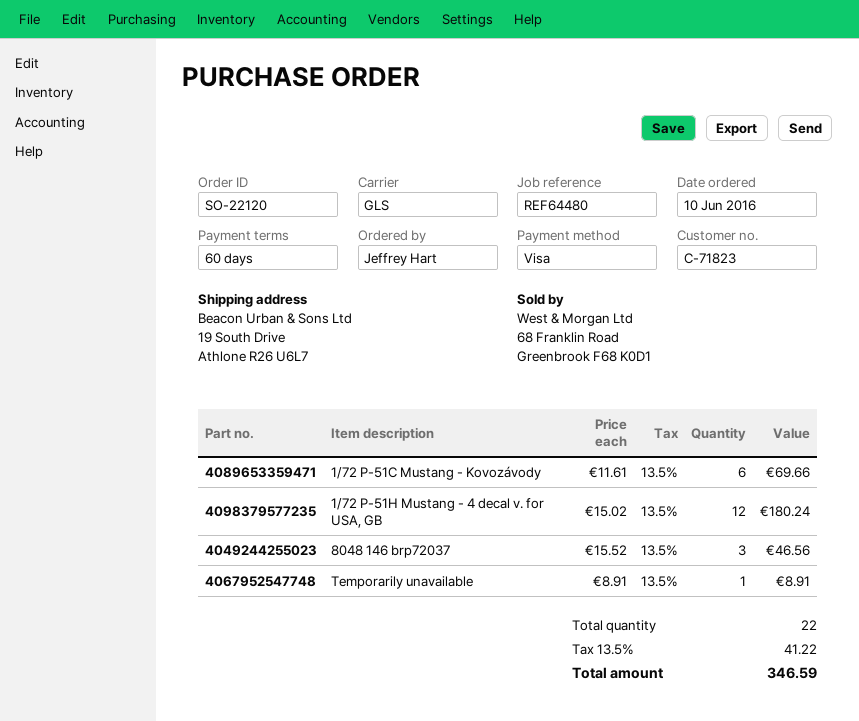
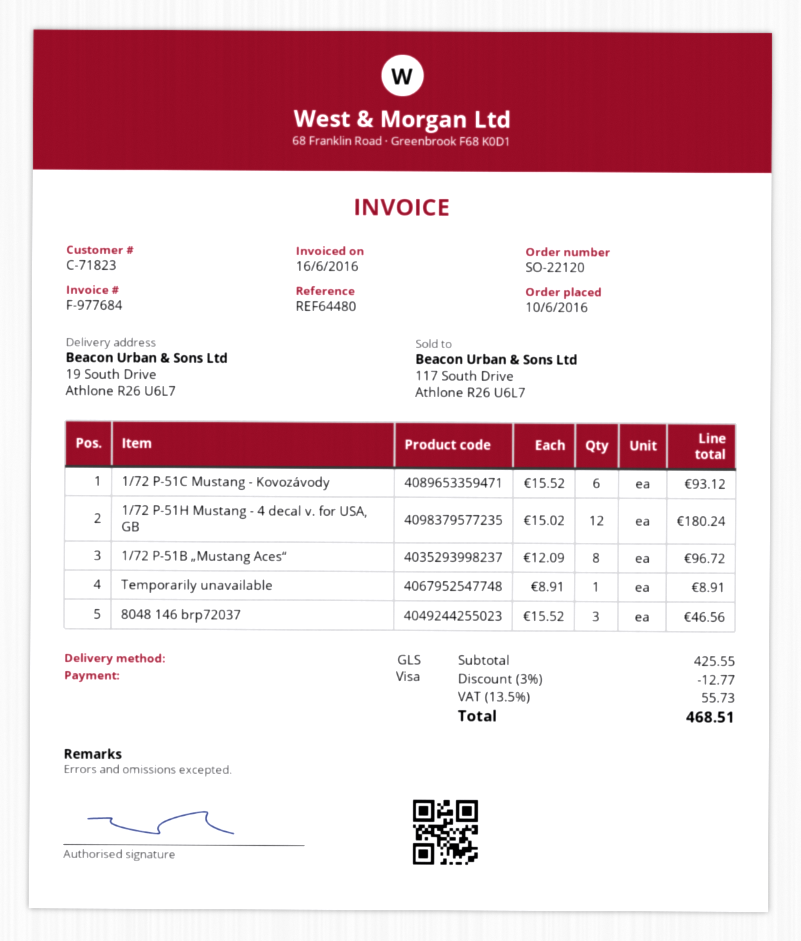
1/72 P-51C Mustang - Kovozávody: 6 x 11.61 = 69.66 -> 6 x 15.52 = 93.12
1/72 P-51B „Mustang Aces“: none -> 8 x 12.09 = 96.72
discount: none -> 3% = 12.77
tax: 13.5% = 41.22 -> 13.5% = 55.73
total: 346.59 -> 468.51

